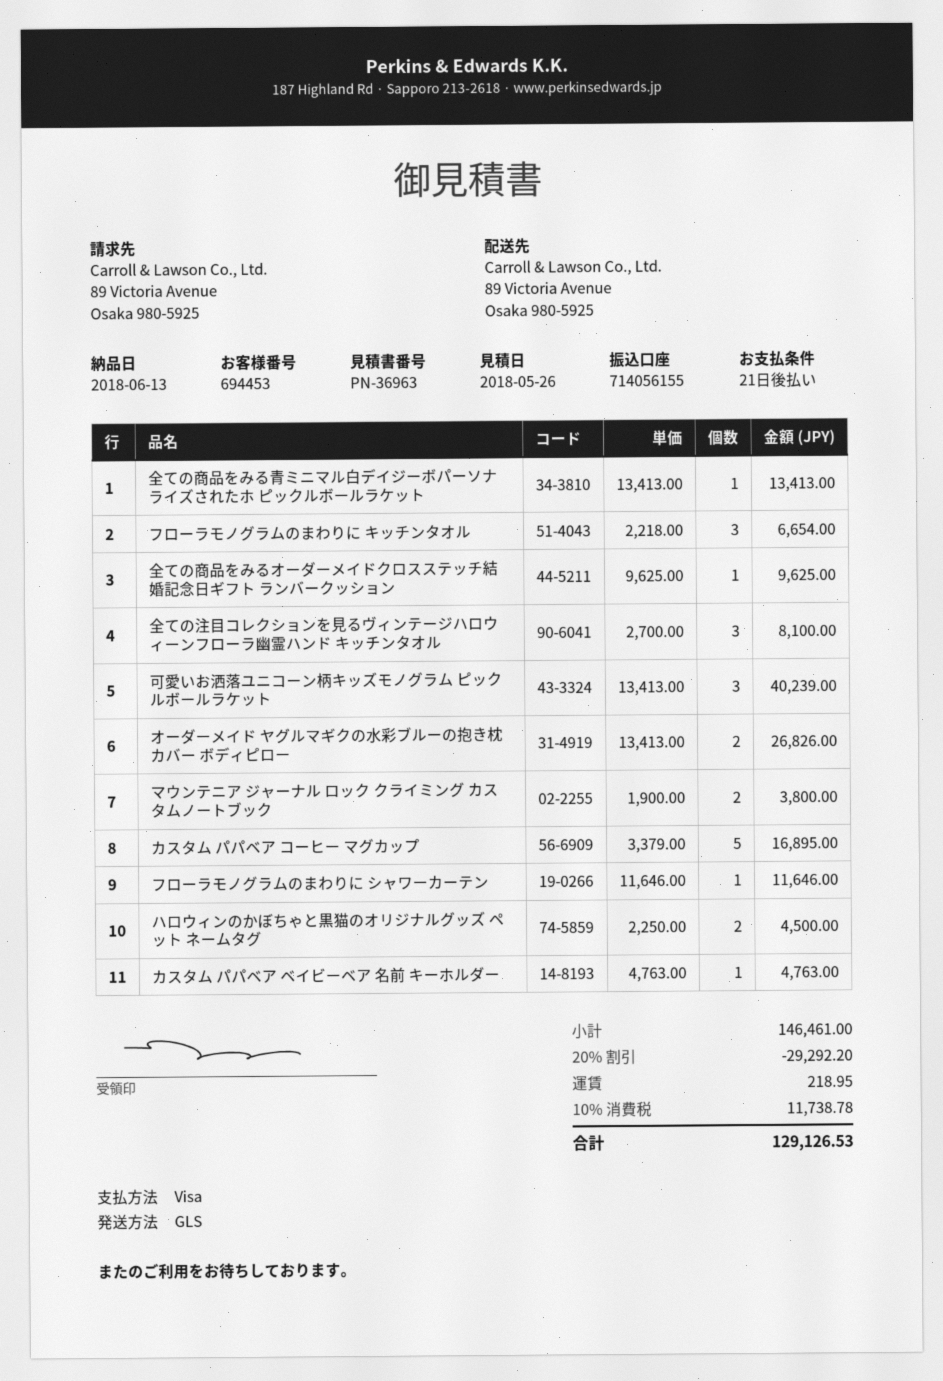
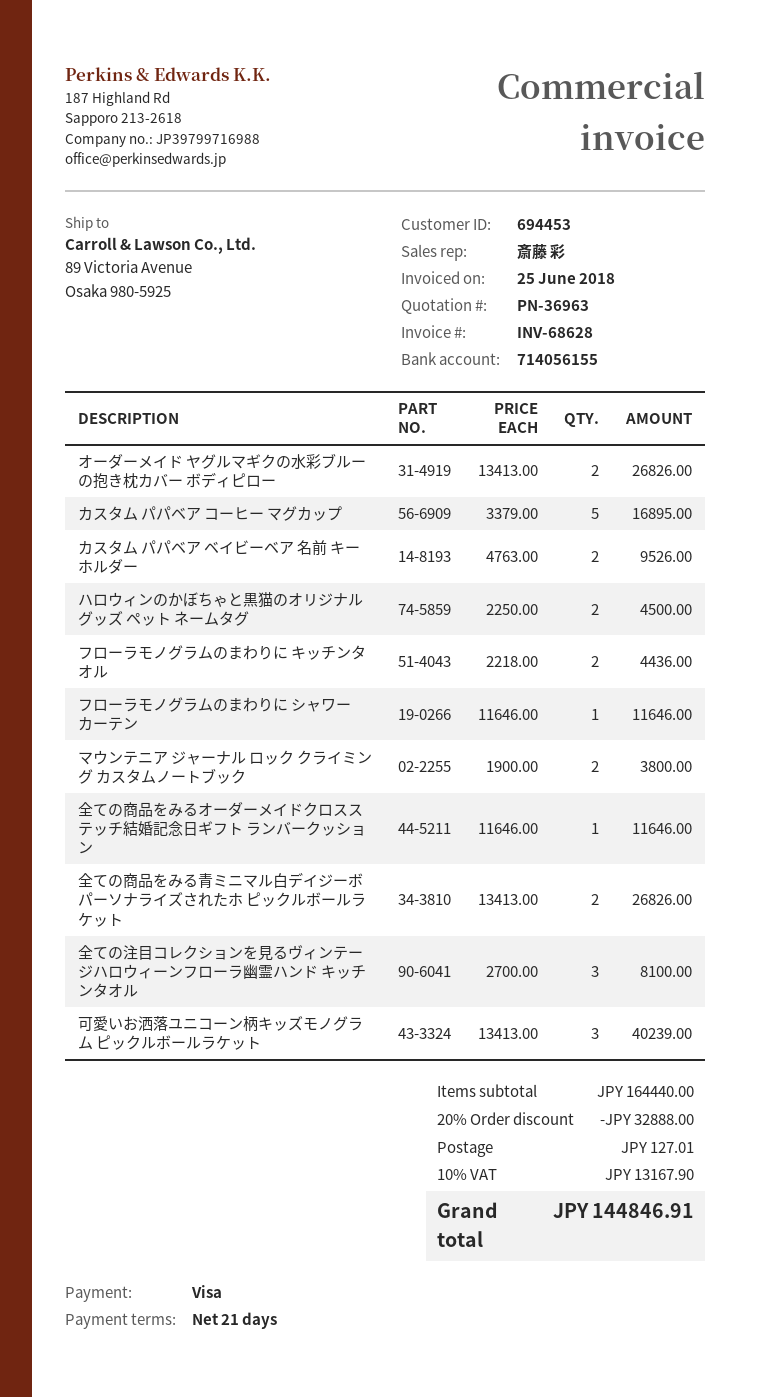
全ての商品をみる青ミニマル白デイジーボパーソナライズされたホ ピックルボールラケット: 1 x 13413.00 = 13413.00 -> 2 x 13413.00 = 26826.00
フローラモノグラムのまわりに キッチンタオル: 3 x 2218.00 = 6654.00 -> 2 x 2218.00 = 4436.00
全ての商品をみるオーダーメイドクロスステッチ結婚記念日ギフト ランバークッション: 1 x 9625.00 = 9625.00 -> 1 x 11646.00 = 11646.00
カスタム パパベア ベイビーベア 名前 キーホルダー: 1 x 4763.00 = 4763.00 -> 2 x 4763.00 = 9526.00
subtotal: 146461.00 -> 164440.00
discount: 20% = 29292.20 -> 20% = 32888.00
shipping: 218.95 -> 127.01
tax: 10% = 11738.78 -> 10% = 13167.90
total: 129126.53 -> 144846.91

